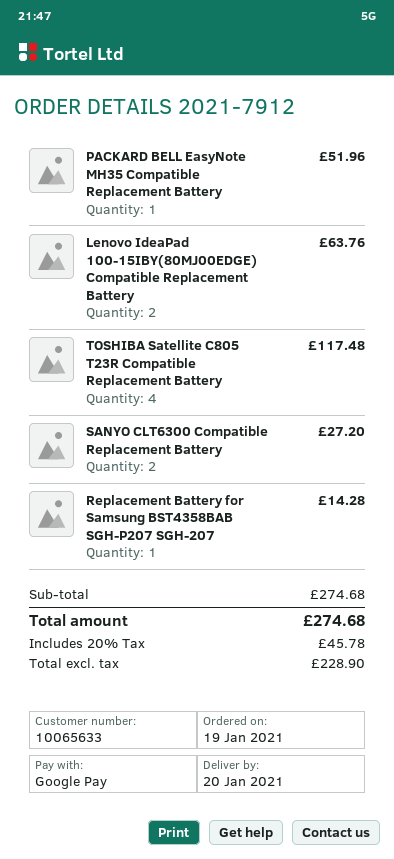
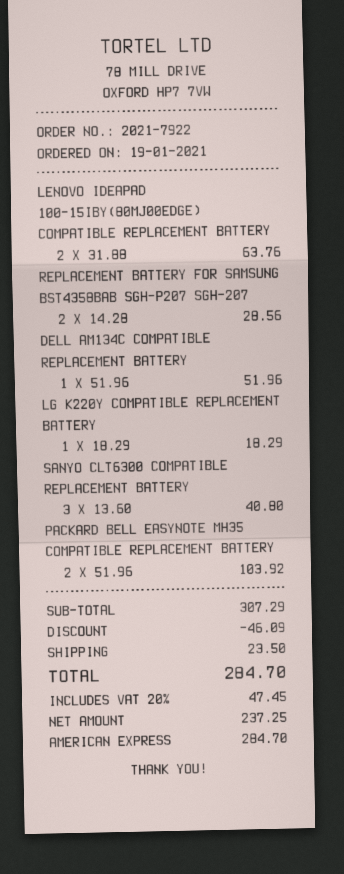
order number: 2021-7912 -> 2021-7922
payment method: Google Pay -> American Express
PACKARD BELL EasyNote MH35 Compatible Replacement Battery: 1 for 51.96 -> 2 for 103.92
TOSHIBA Satellite C805 T23R Compatible Replacement Battery: 4 for 117.48 -> none
SANYO CLT6300 Compatible Replacement Battery: 2 for 27.20 -> 3 for 40.80
Replacement Battery for Samsung BST4358BAB SGH-P207 SGH-207: 1 for 14.28 -> 2 for 28.56
DELL AM134C COMPATIBLE REPLACEMENT BATTERY: none -> 1 for 51.96
LG K220Y COMPATIBLE REPLACEMENT BATTERY: none -> 1 for 18.29
subtotal: 274.68 -> 307.29
discount: none -> 46.09
shipping: none -> 23.50
net: 228.90 -> 237.25
tax: 20% = 45.78 -> 20% = 47.45
total: 274.68 -> 284.70

